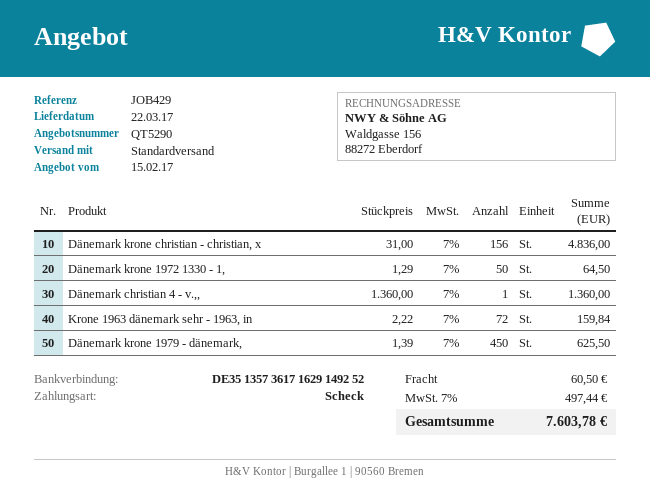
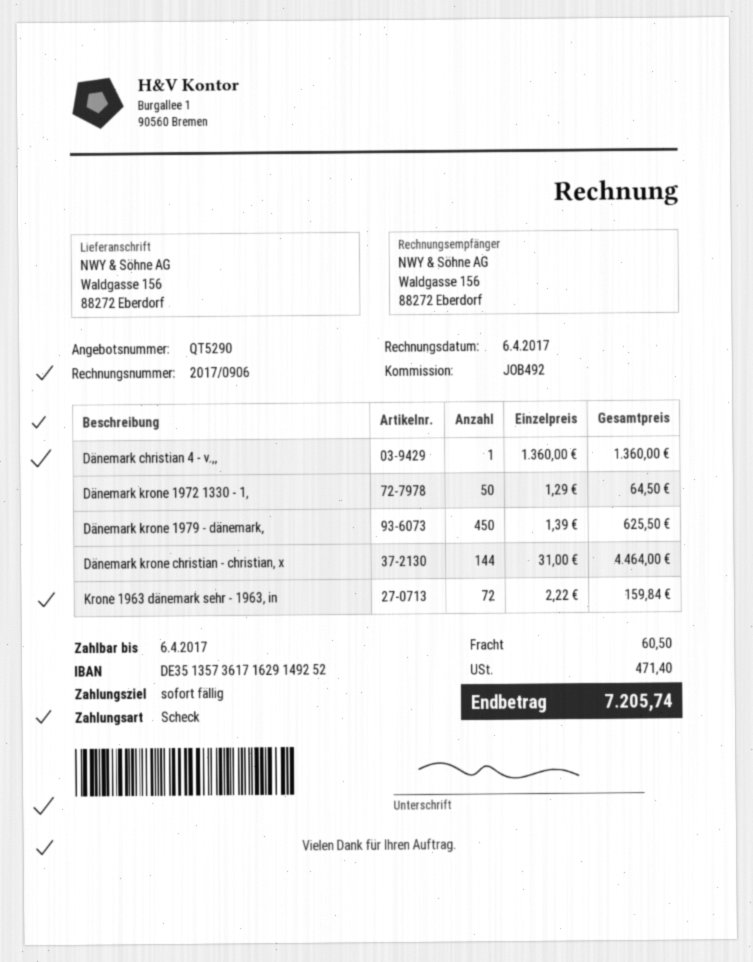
reference: JOB429 -> JOB492
Dänemark krone christian - christian, x: 156 x 31.00 = 4836.00 -> 144 x 31.00 = 4464.00
tax: 497.44 -> 471.40
total: 7603.78 -> 7205.74

